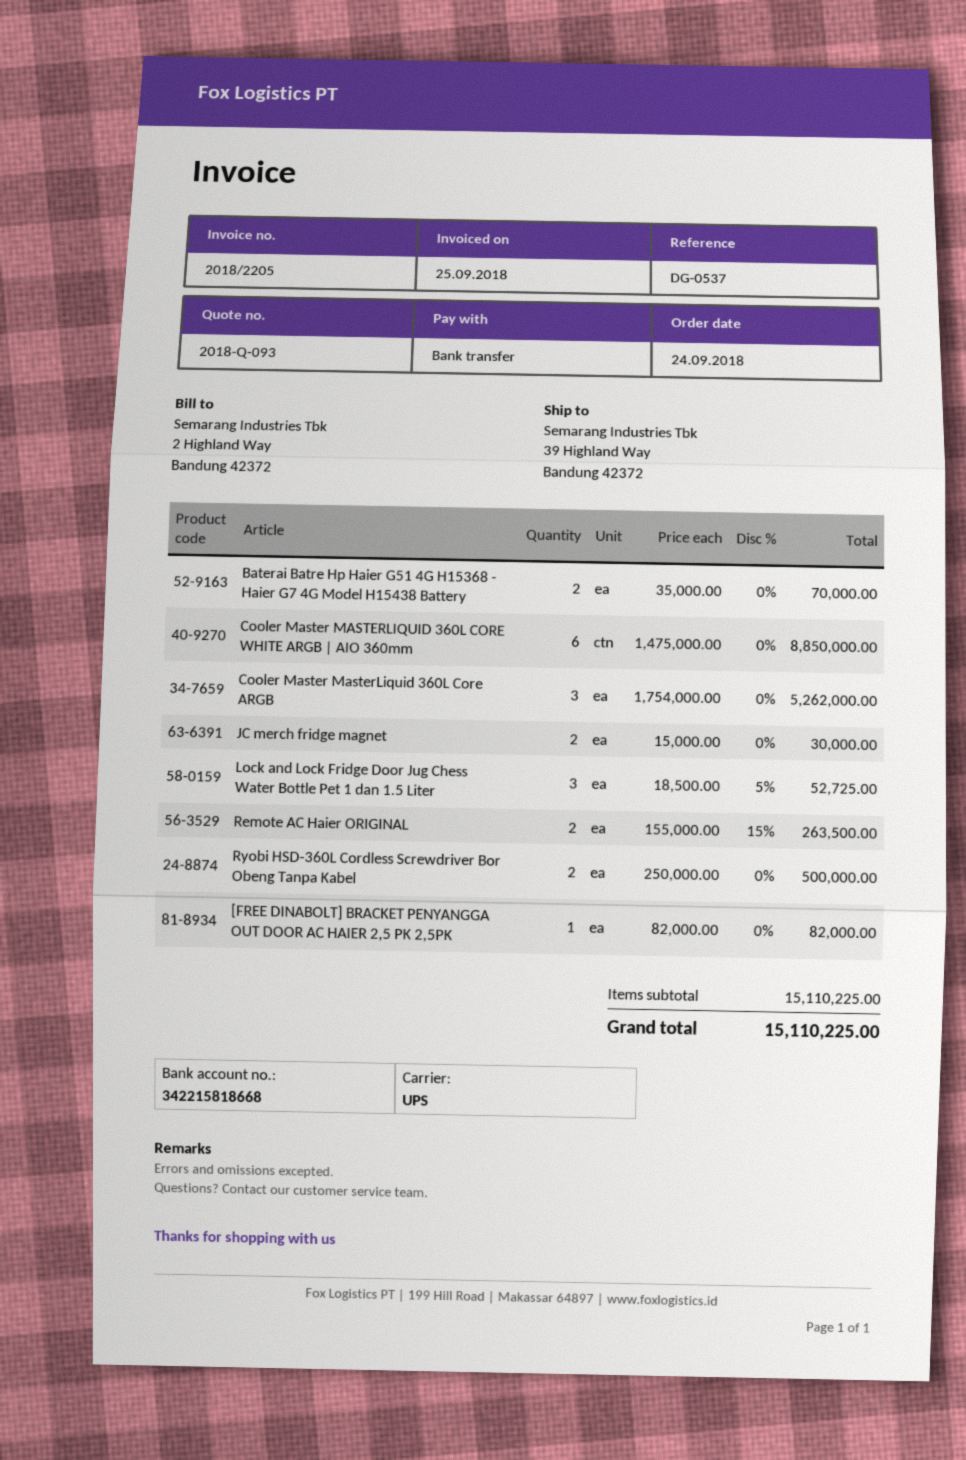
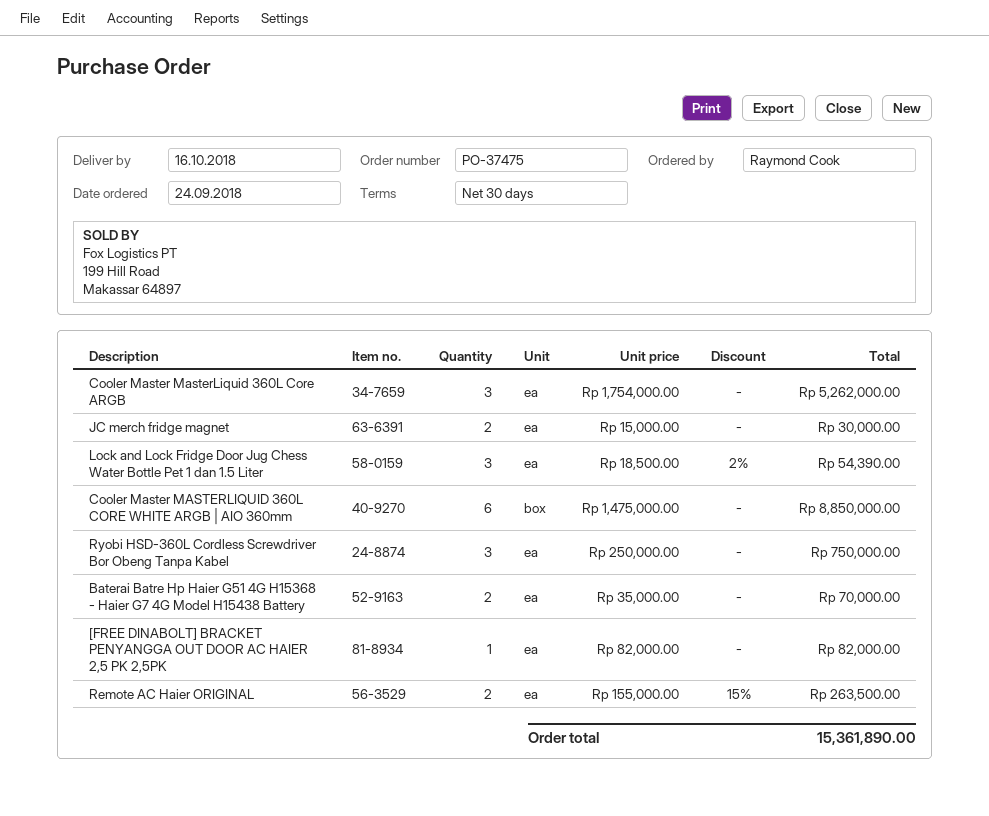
Lock and Lock Fridge Door Jug Chess Water Bottle Pet 1 dan 1.5 Liter: 3 x 18500.00 - 5% = 52725.00 -> 3 x 18500.00 - 2% = 54390.00
Ryobi HSD-360L Cordless Screwdriver Bor Obeng Tanpa Kabel: 2 x 250000.00 = 500000.00 -> 3 x 250000.00 = 750000.00
total: 15110225.00 -> 15361890.00

